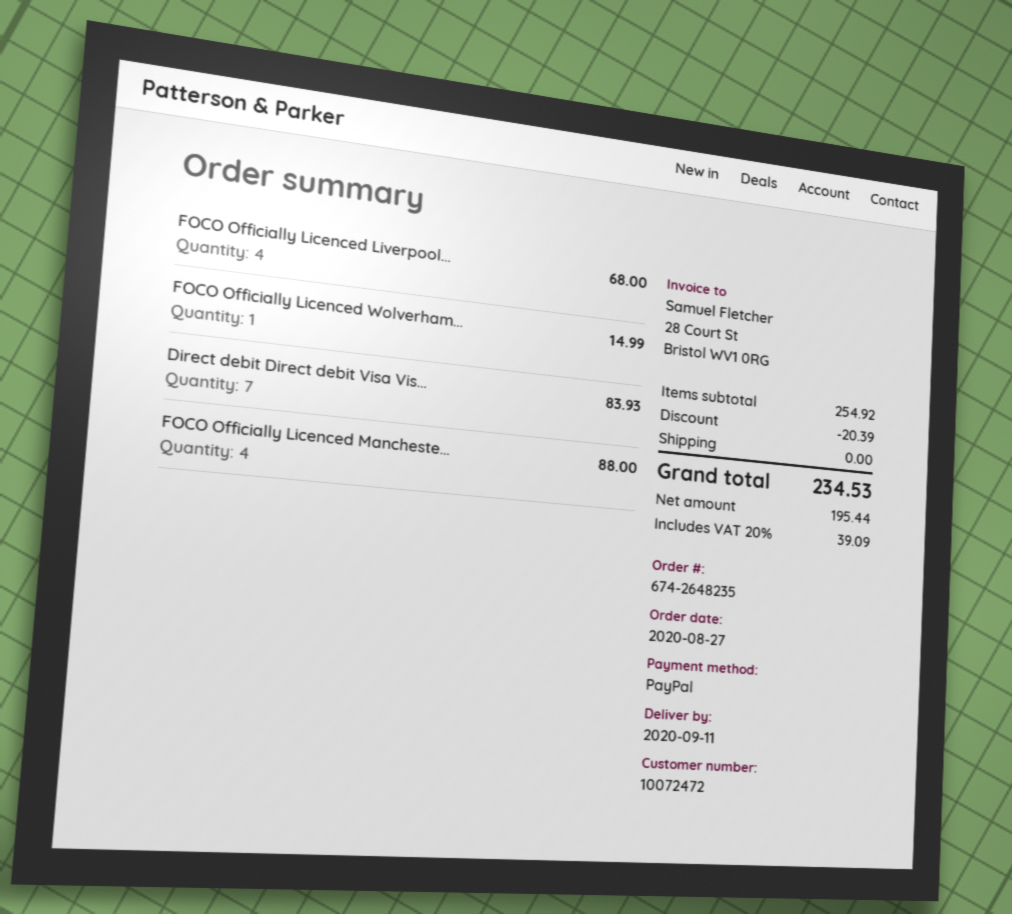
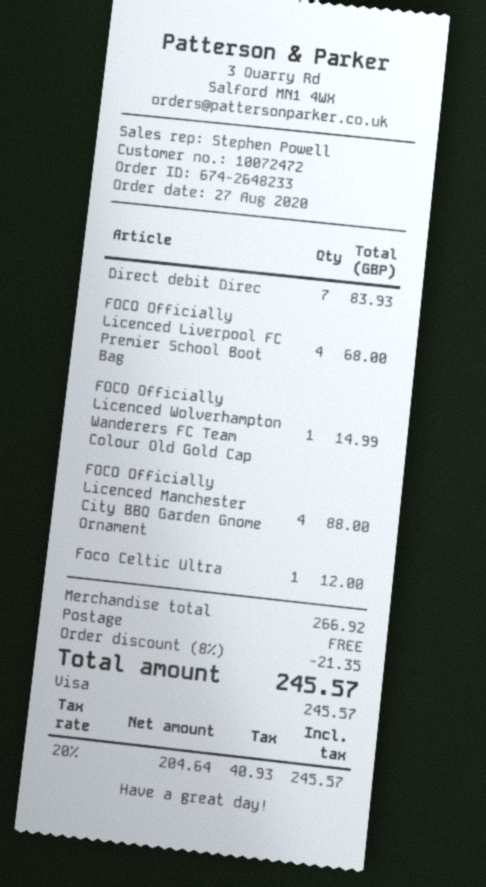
order number: 674-2648235 -> 674-2648233
payment method: PayPal -> Visa
Foco Celtic Ultra: none -> 1 for 12.00
subtotal: 254.92 -> 266.92
discount: 20.39 -> 21.35
net: 195.44 -> 204.64
tax: 20% = 39.09 -> 20% = 40.93
total: 234.53 -> 245.57

